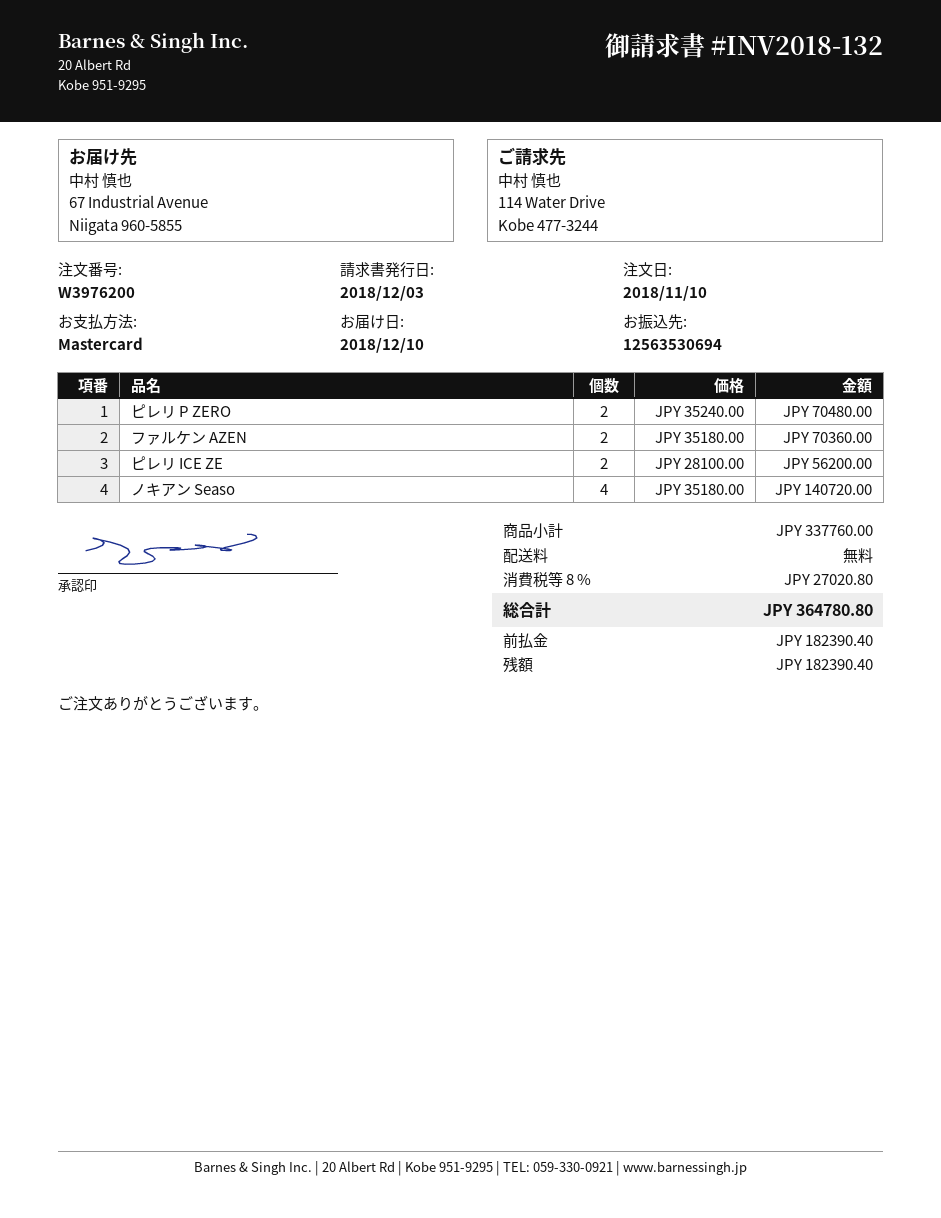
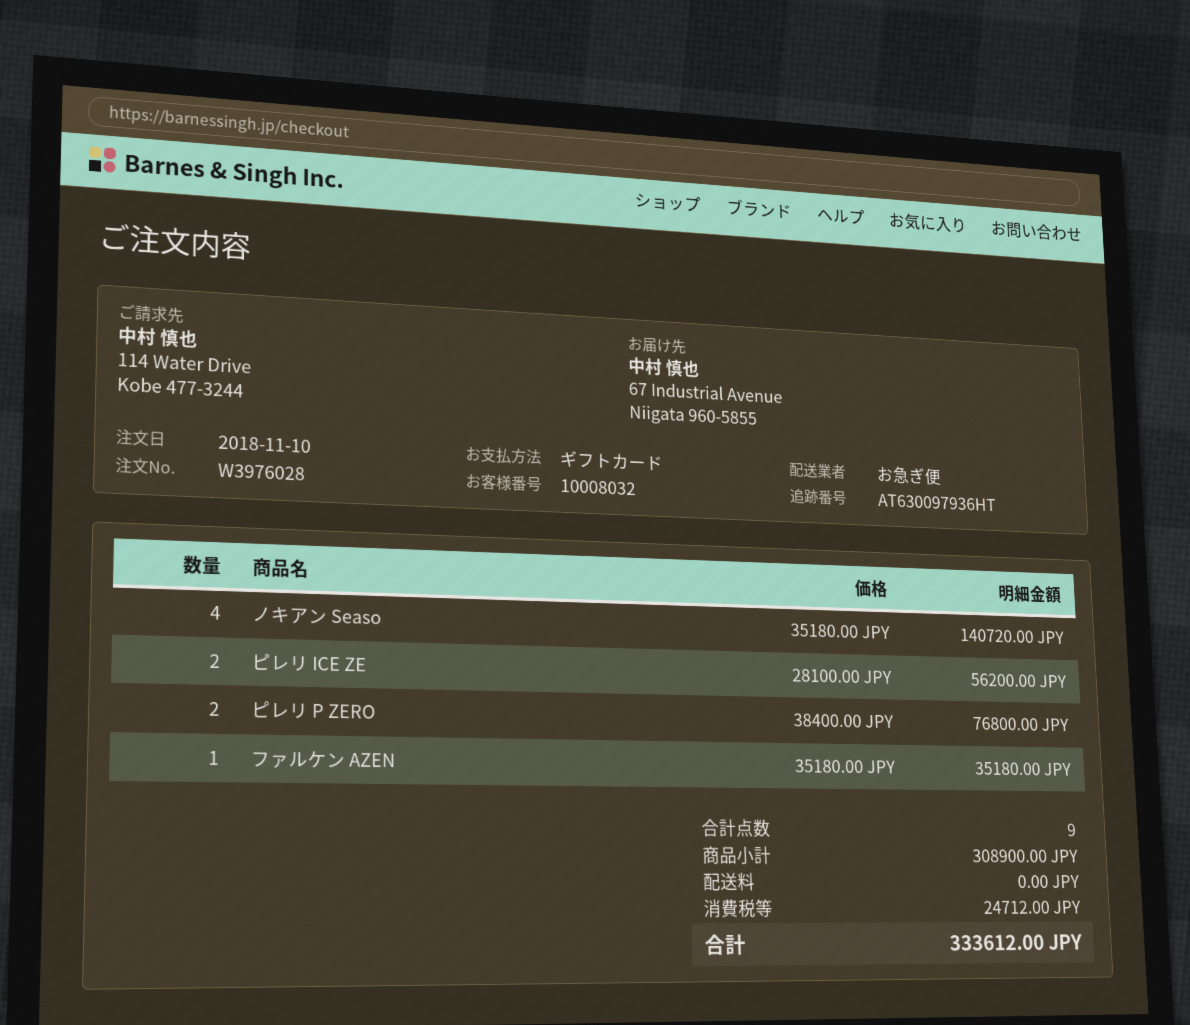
order number: W3976200 -> W3976028
payment method: Mastercard -> gift card
ピレリ P ZERO: 2 x 35240.00 = 70480.00 -> 2 x 38400.00 = 76800.00
ファルケン AZEN: 2 x 35180.00 = 70360.00 -> 1 x 35180.00 = 35180.00
subtotal: 337760.00 -> 308900.00
tax: 27020.80 -> 24712.00
total: 364780.80 -> 333612.00

